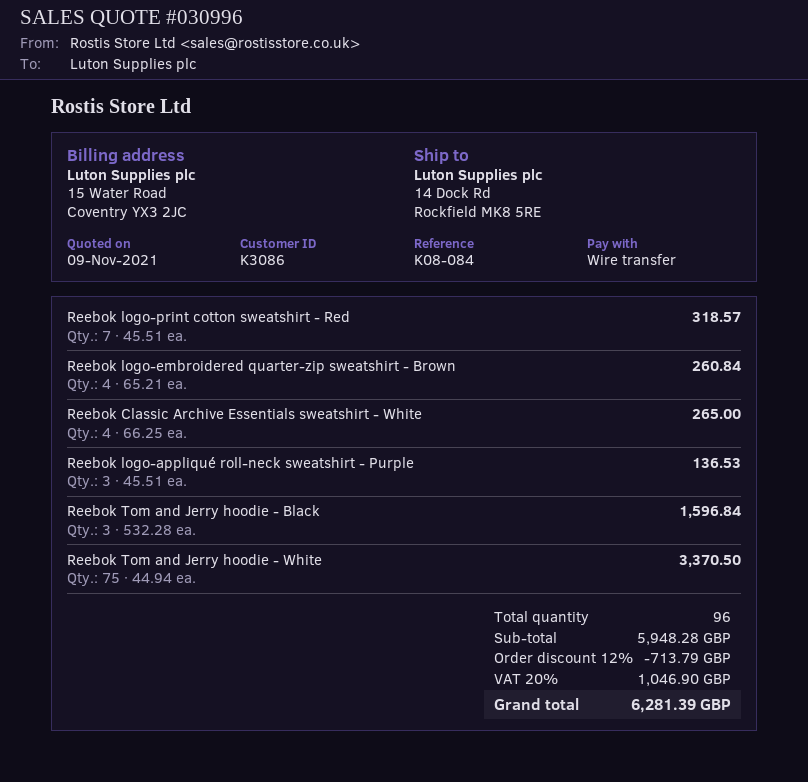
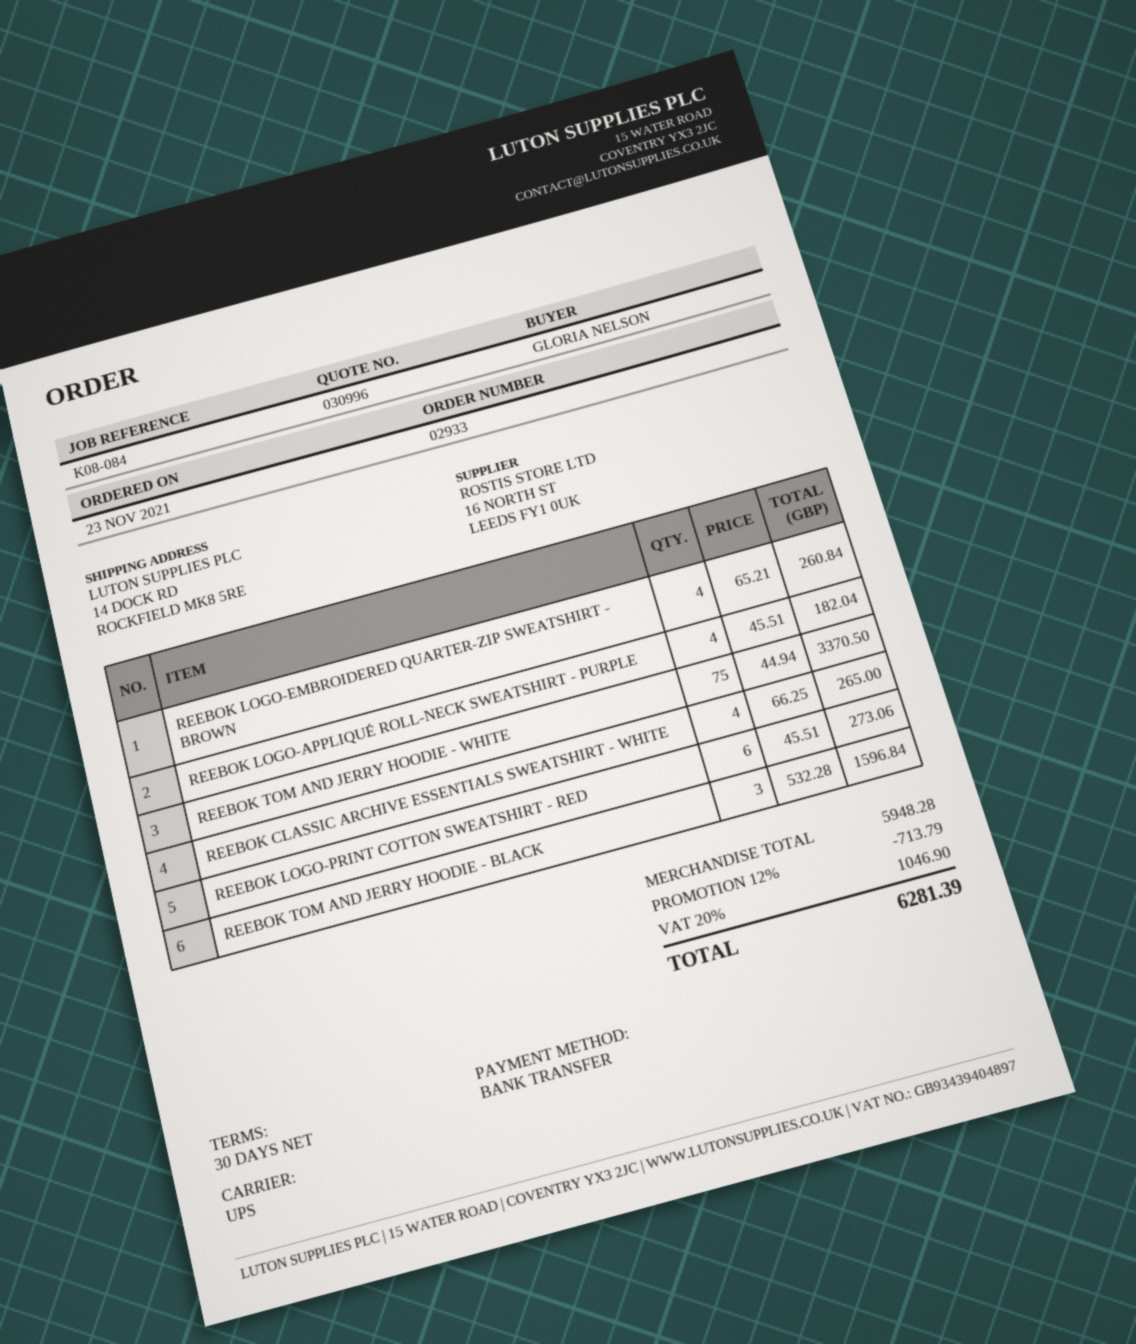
Reebok logo-print cotton sweatshirt - Red: 7 x 45.51 = 318.57 -> 6 x 45.51 = 273.06
Reebok logo-appliqué roll-neck sweatshirt - Purple: 3 x 45.51 = 136.53 -> 4 x 45.51 = 182.04

